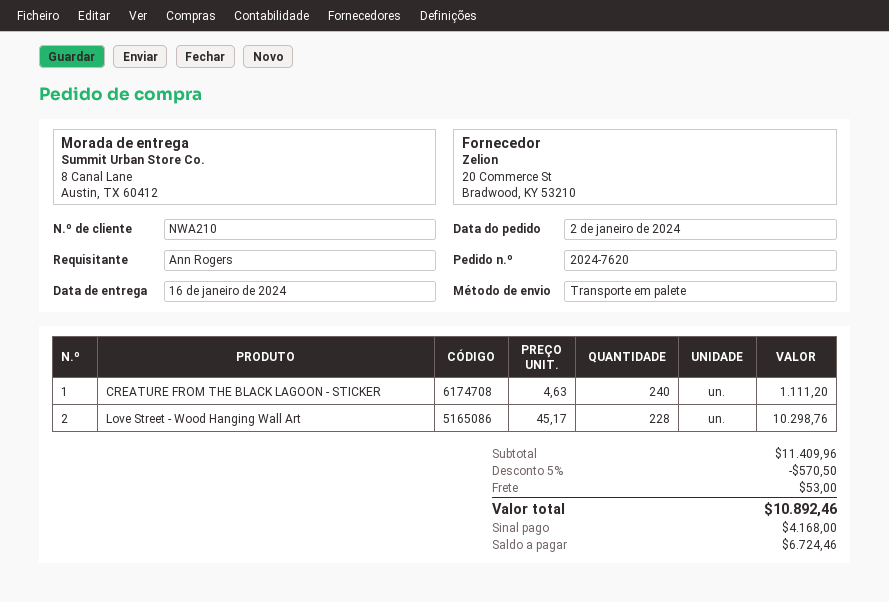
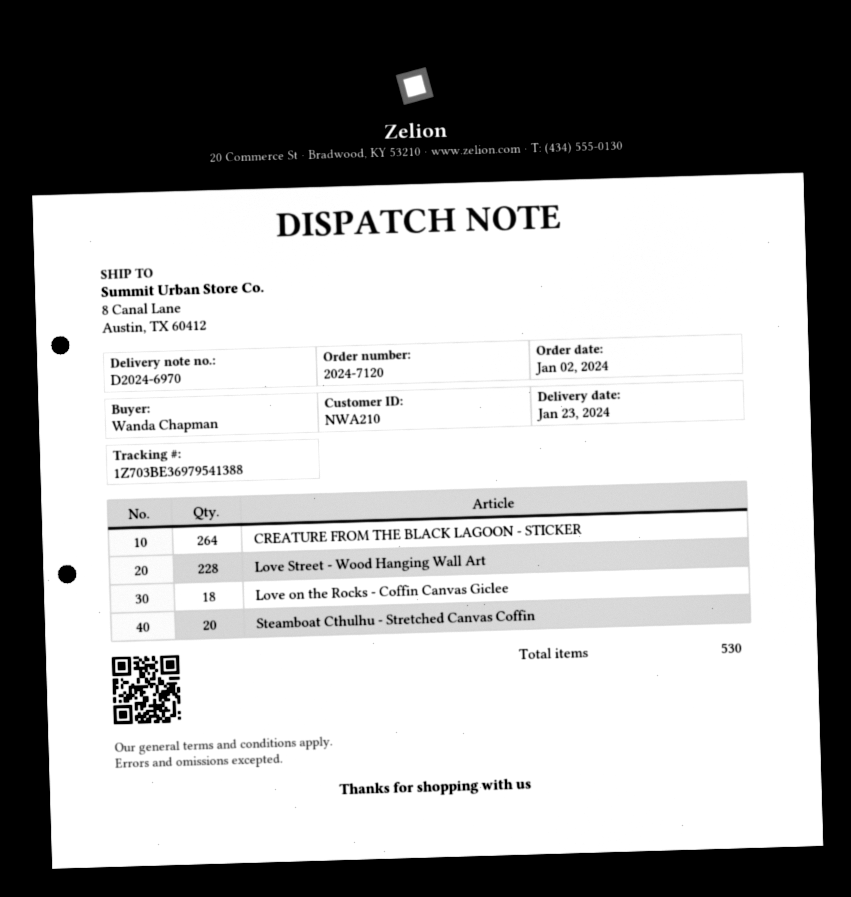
order number: 2024-7620 -> 2024-7120
delivery date: 2024-01-16 -> 2024-01-23
ordered by: Ann Rogers -> Wanda Chapman
CREATURE FROM THE BLACK LAGOON - STICKER: 240 -> 264
Love on the Rocks - Coffin Canvas Giclee: none -> 18
Steamboat Cthulhu - Stretched Canvas Coffin: none -> 20

